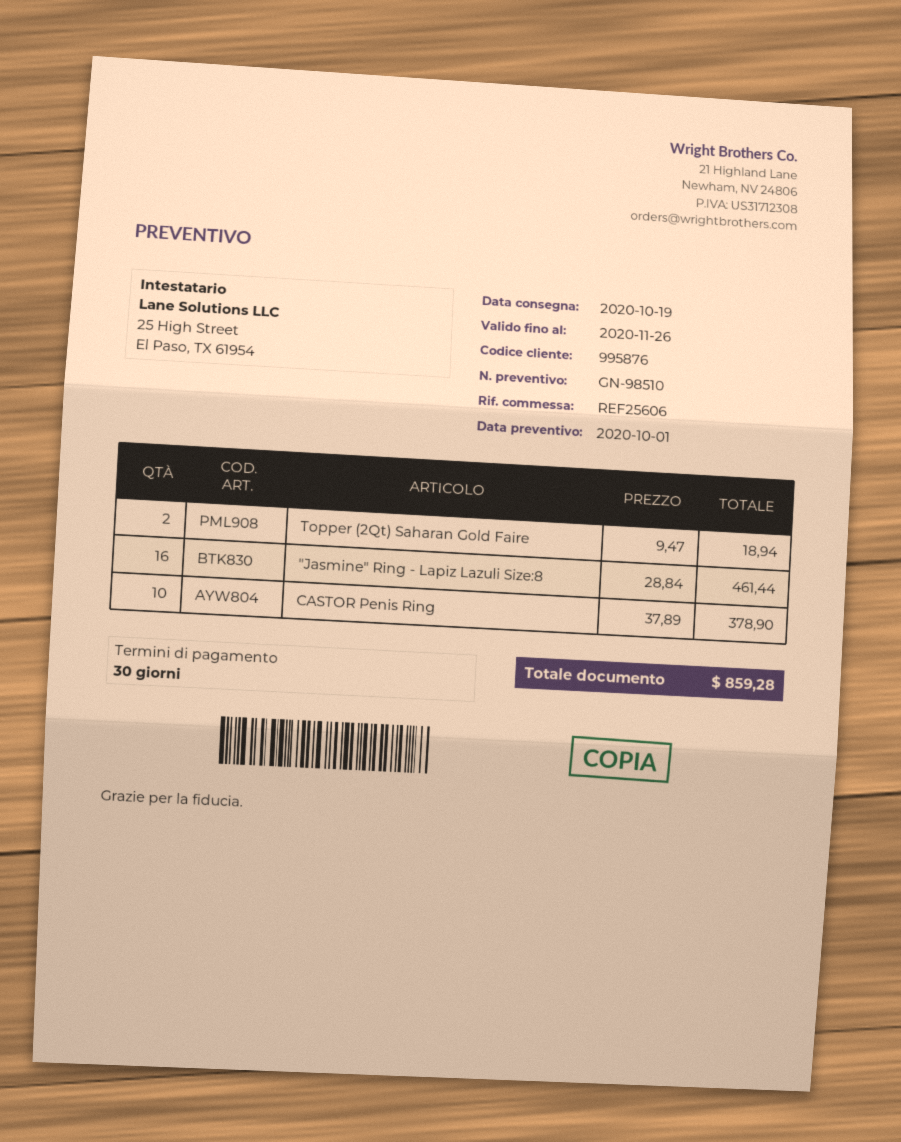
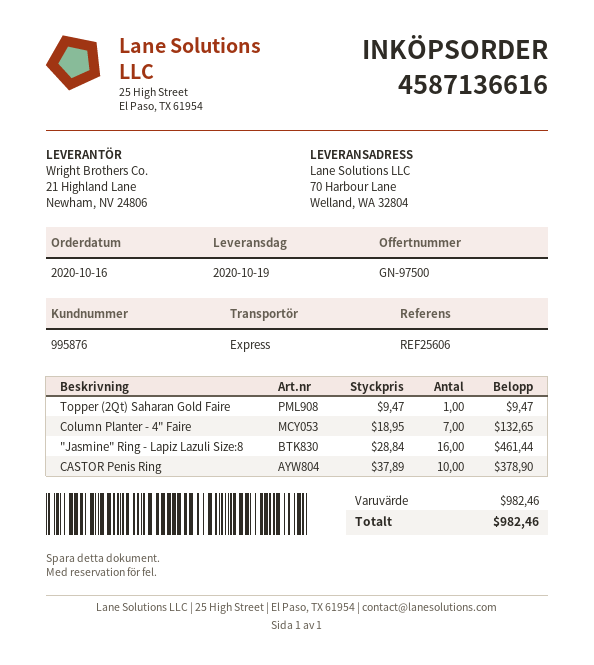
quote number: GN-98510 -> GN-97500
Topper (2Qt) Saharan Gold Faire: 2 x 9.47 = 18.94 -> 1 x 9.47 = 9.47
Column Planter - 4" Faire: none -> 7 x 18.95 = 132.65
total: 859.28 -> 982.46

